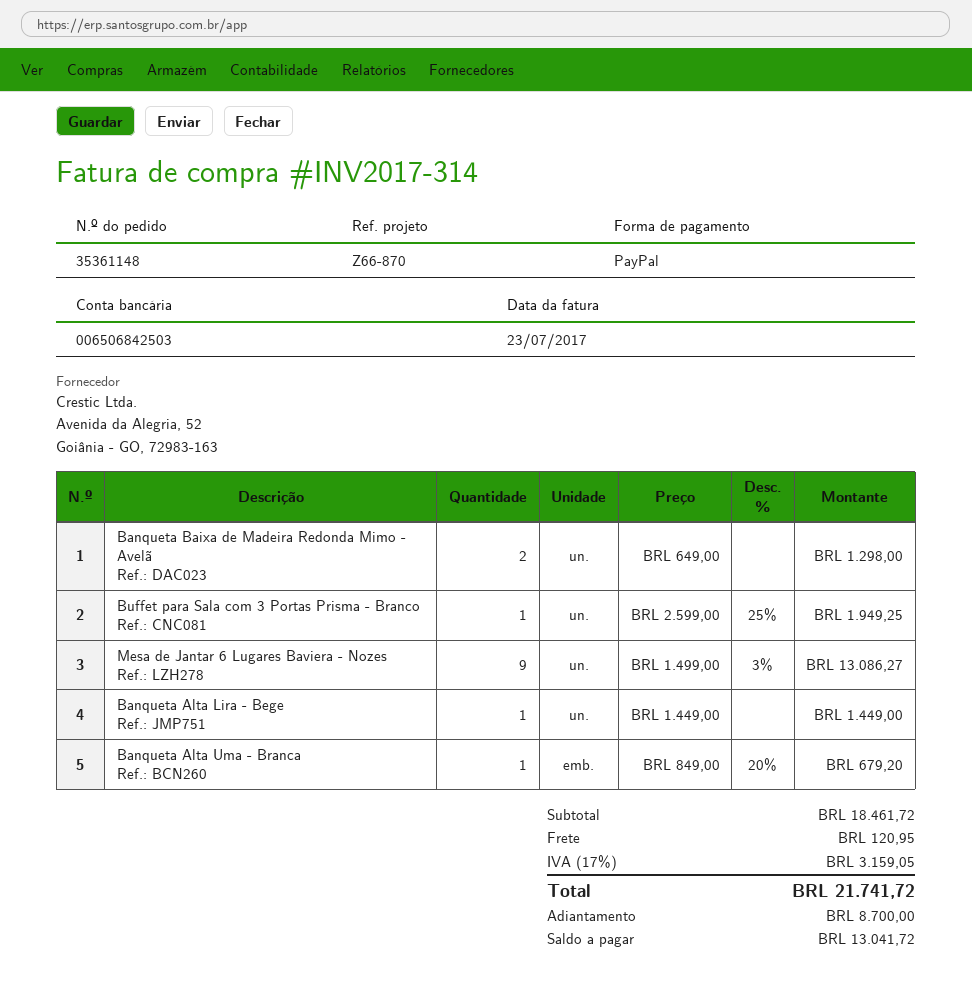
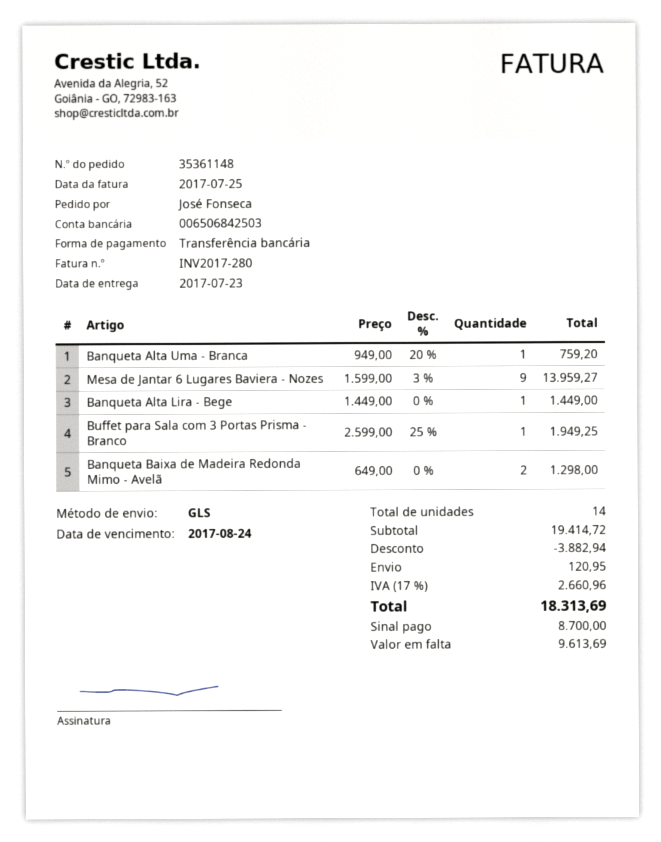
invoice number: INV2017-314 -> INV2017-280
invoice date: 2017-07-23 -> 2017-07-25
payment method: PayPal -> bank transfer
Mesa de Jantar 6 Lugares Baviera - Nozes: 9 x 1499.00 - 3% = 13086.27 -> 9 x 1599.00 - 3% = 13959.27
Banqueta Alta Uma - Branca: 1 x 849.00 - 20% = 679.20 -> 1 x 949.00 - 20% = 759.20
subtotal: 18461.72 -> 19414.72
discount: none -> 3882.94
tax: 17% = 3159.05 -> 17% = 2660.96
total: 21741.72 -> 18313.69
balance: 13041.72 -> 9613.69

